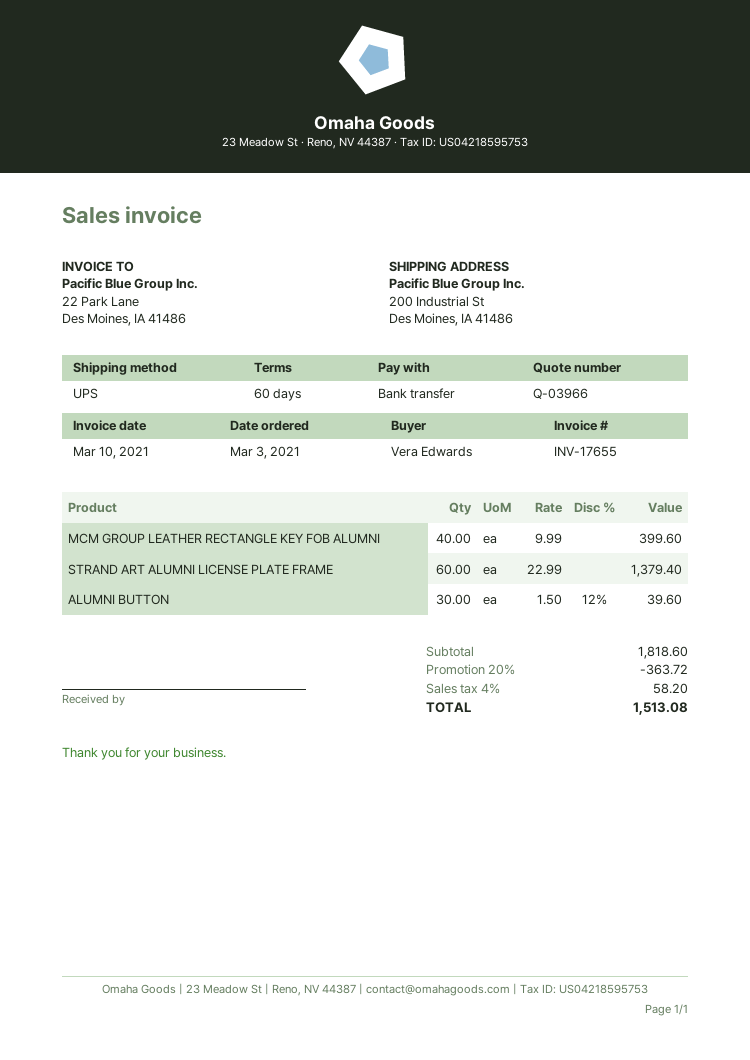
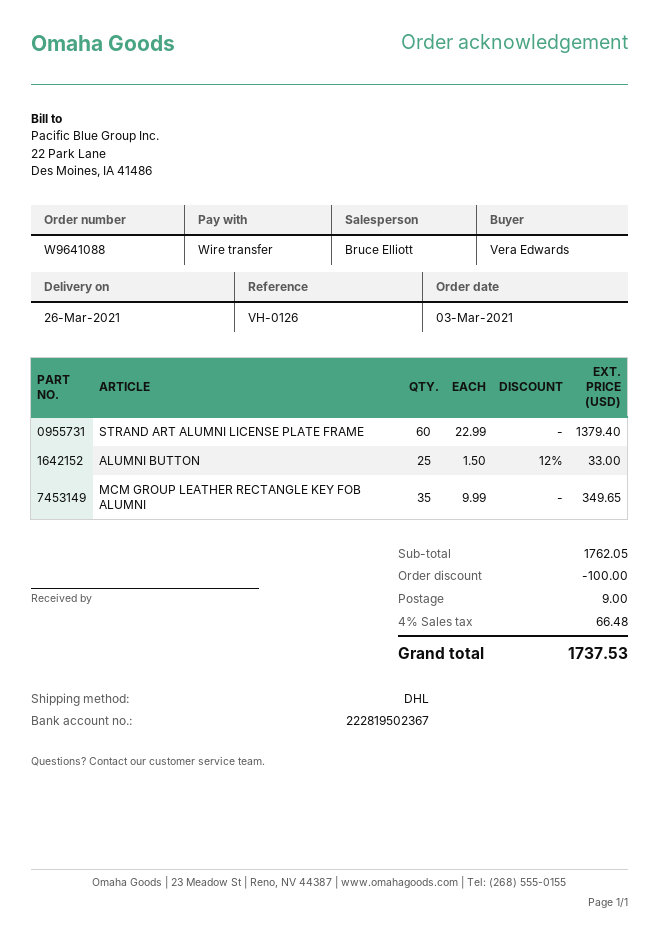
shipping method: UPS -> DHL
MCM GROUP LEATHER RECTANGLE KEY FOB ALUMNI: 40 x 9.99 = 399.60 -> 35 x 9.99 = 349.65
ALUMNI BUTTON: 30 x 1.50 - 12% = 39.60 -> 25 x 1.50 - 12% = 33.00
subtotal: 1818.60 -> 1762.05
discount: 363.72 -> 100.00
shipping: none -> 9.00
tax: 4% = 58.20 -> 4% = 66.48
total: 1513.08 -> 1737.53

